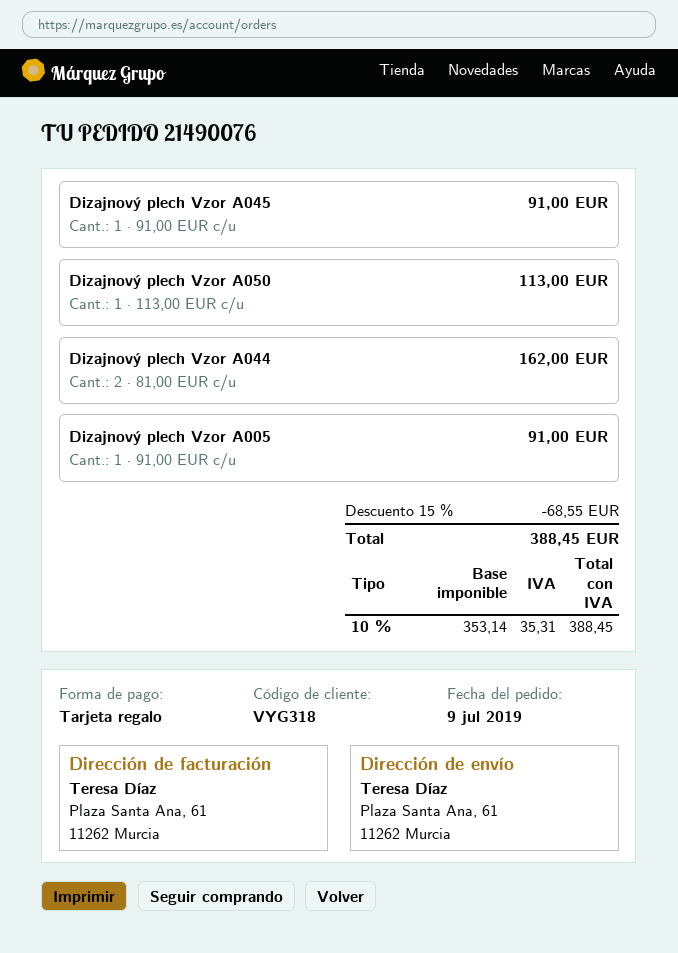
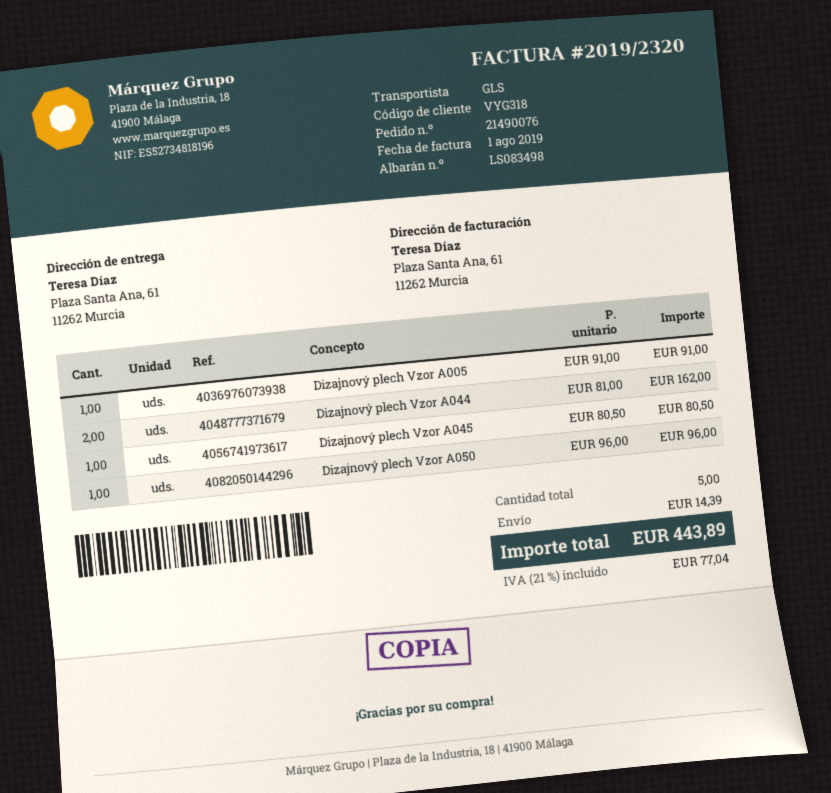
Dizajnový plech Vzor A045: 1 x 91.00 = 91.00 -> 1 x 80.50 = 80.50
Dizajnový plech Vzor A050: 1 x 113.00 = 113.00 -> 1 x 96.00 = 96.00
discount: 15% = 68.55 -> none
shipping: none -> 14.39
tax: 10% = 35.31 -> 21% = 77.04
total: 388.45 -> 443.89

